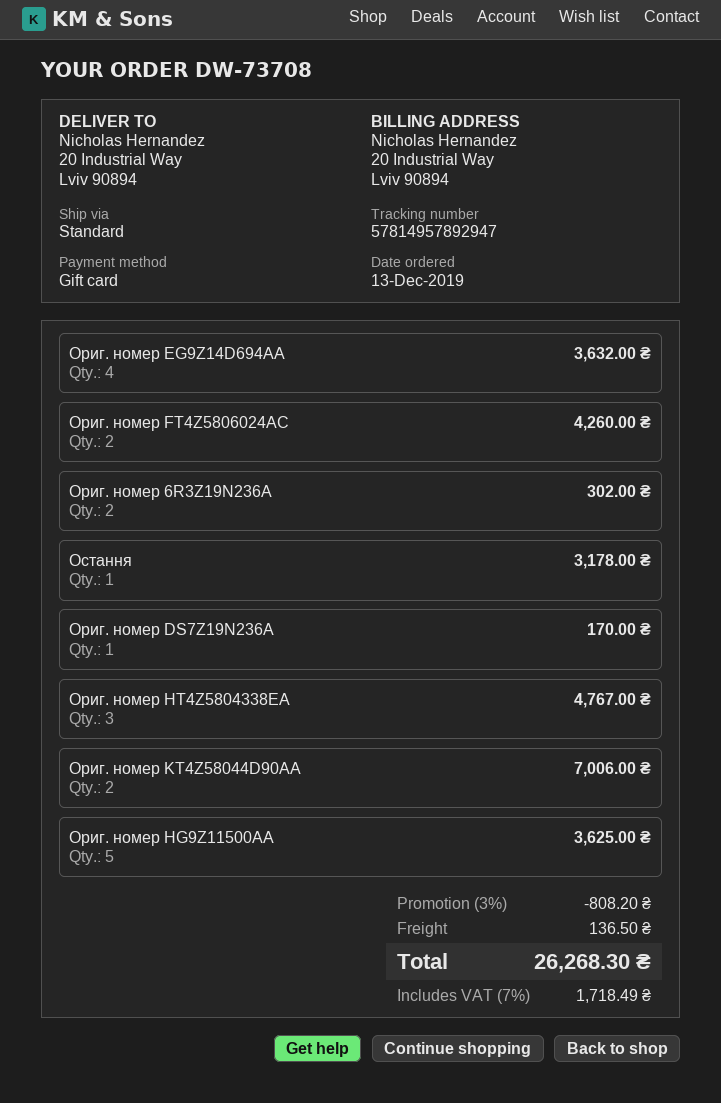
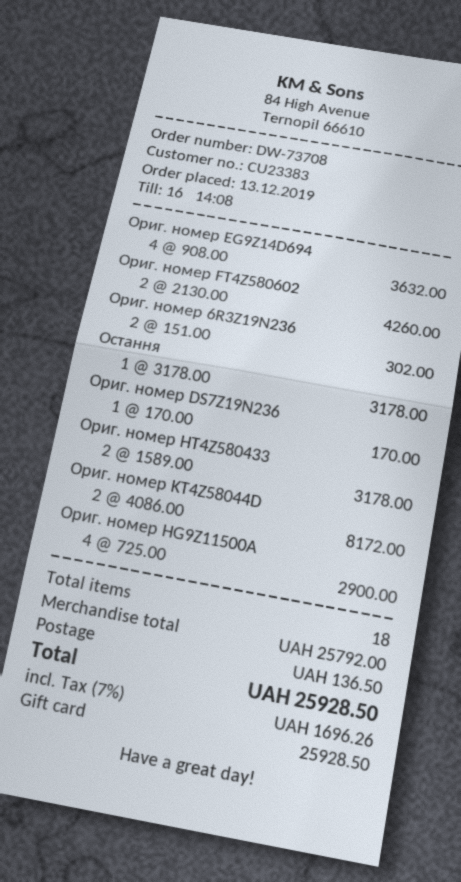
Ориг. номер HT4Z5804338EA: 3 for 4767.00 -> 2 for 3178.00
Ориг. номер KT4Z58044D90AA: 2 for 7006.00 -> 2 for 8172.00
Ориг. номер HG9Z11500AA: 5 for 3625.00 -> 4 for 2900.00
discount: 3% = 808.20 -> none
tax: 7% = 1718.49 -> 7% = 1696.26
total: 26268.30 -> 25928.50

